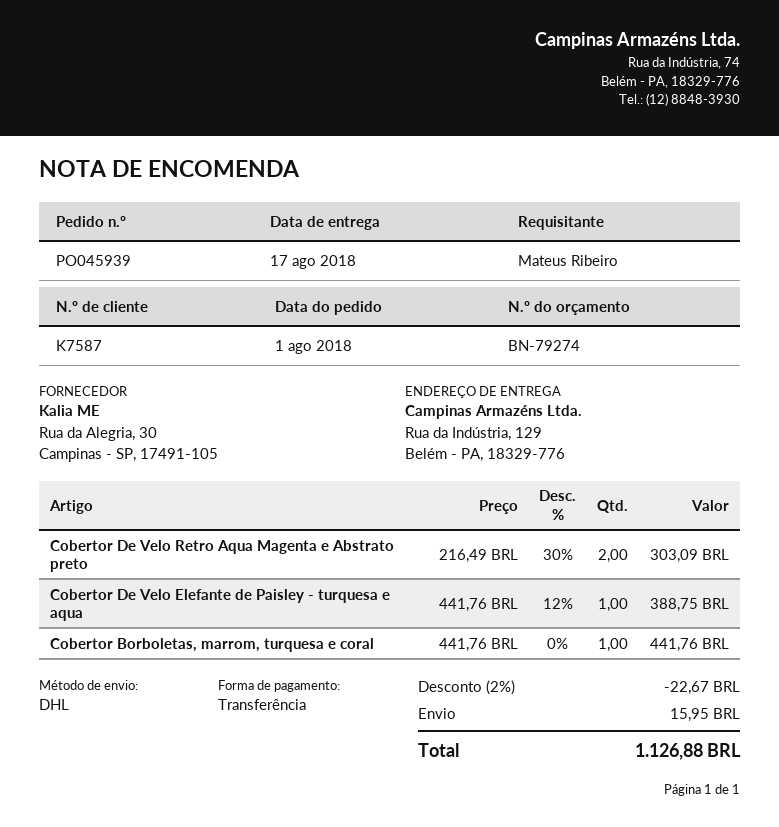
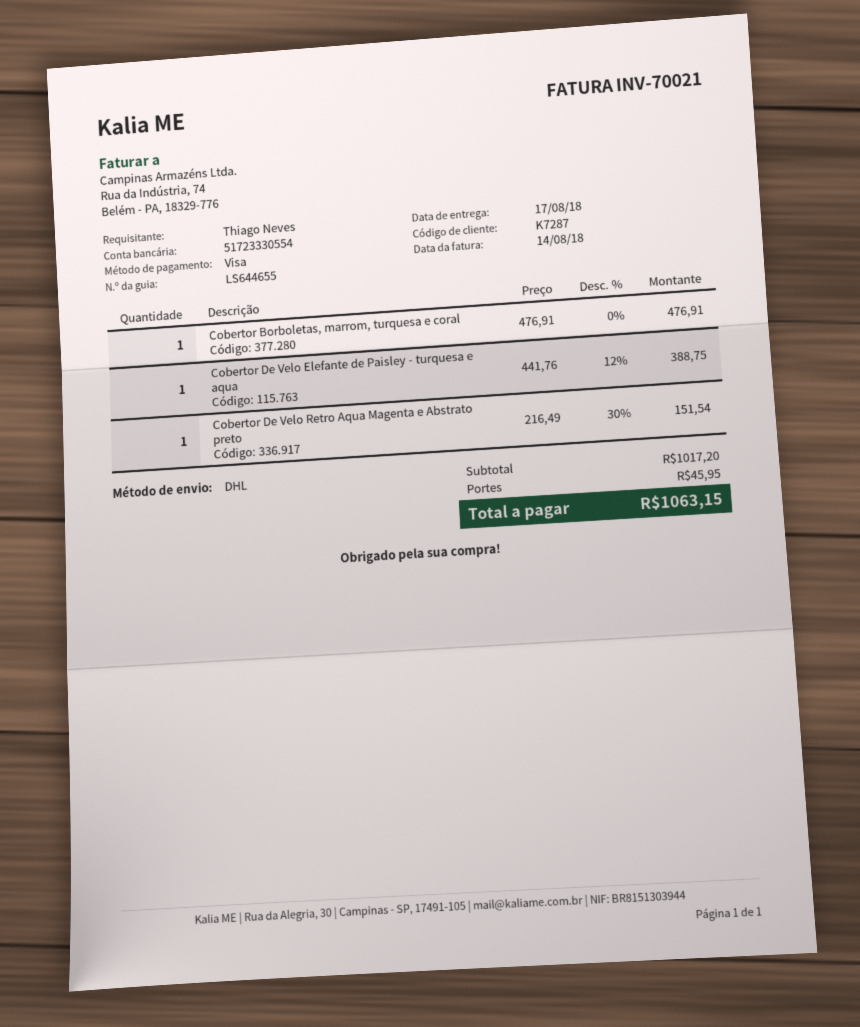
customer number: K7587 -> K7287
ordered by: Mateus Ribeiro -> Thiago Neves
payment method: bank transfer -> Visa
Cobertor De Velo Retro Aqua Magenta e Abstrato preto: 2 x 216.49 - 30% = 303.09 -> 1 x 216.49 - 30% = 151.54
Cobertor Borboletas, marrom, turquesa e coral: 1 x 441.76 = 441.76 -> 1 x 476.91 = 476.91
discount: 2% = 22.67 -> none
shipping: 15.95 -> 45.95
total: 1126.88 -> 1063.15

